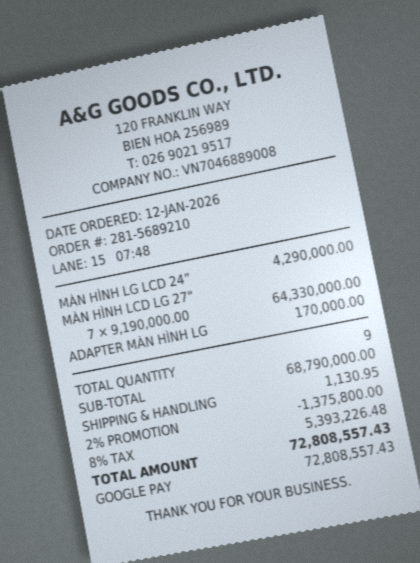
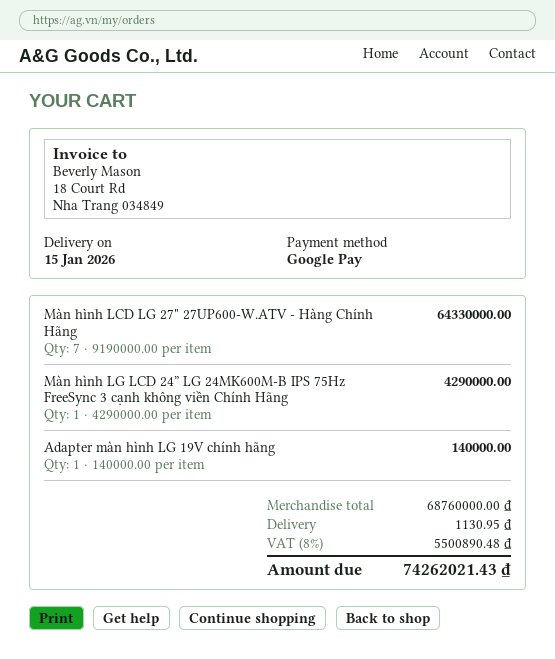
ADAPTER MÀN HÌNH LG: 1 x 170000.00 = 170000.00 -> 1 x 140000.00 = 140000.00
subtotal: 68790000.00 -> 68760000.00
discount: 2% = 1375800.00 -> none
tax: 8% = 5393226.48 -> 8% = 5500890.48
total: 72808557.43 -> 74262021.43

